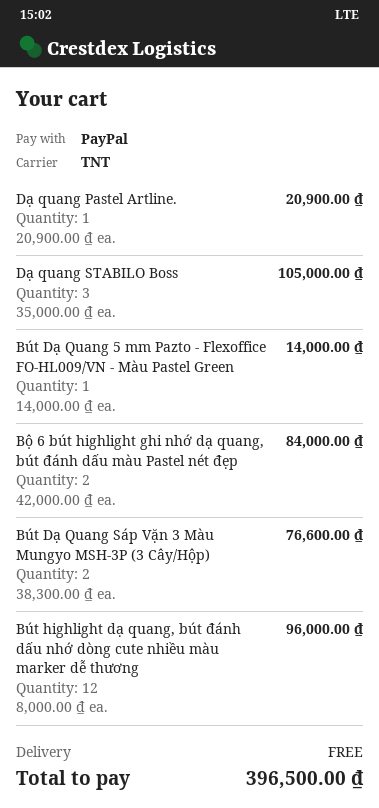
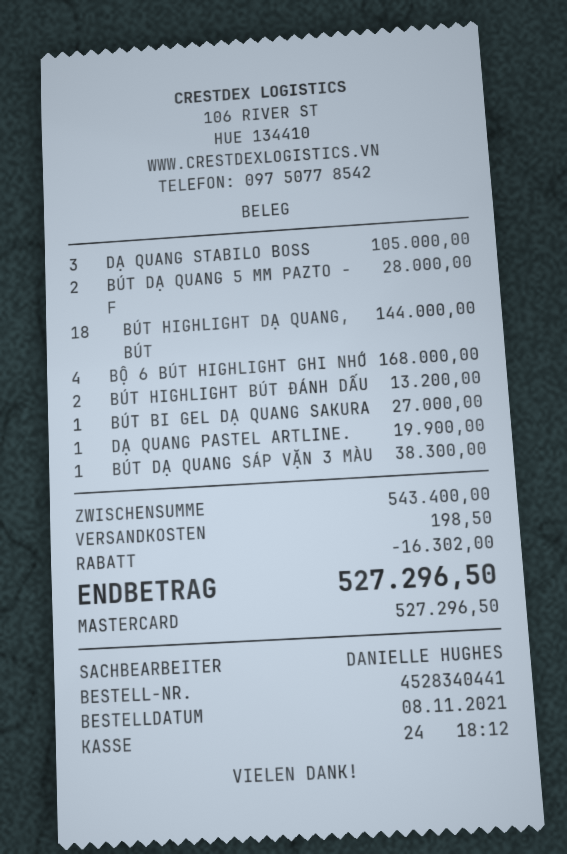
payment method: PayPal -> Mastercard
Dạ quang Pastel Artline.: 1 for 20900.00 -> 1 for 19900.00
Bút Dạ Quang 5 mm Pazto - Flexoffice FO-HL009/VN - Màu Pastel Green: 1 for 14000.00 -> 2 for 28000.00
Bộ 6 bút highlight ghi nhớ dạ quang, bút đánh dấu màu Pastel nét đẹp: 2 for 84000.00 -> 4 for 168000.00
Bút Dạ Quang Sáp Vặn 3 Màu Mungyo MSH-3P (3 Cây/Hộp): 2 for 76600.00 -> 1 for 38300.00
Bút highlight dạ quang, bút đánh dấu nhớ dòng cute nhiều màu marker dễ thương: 12 for 96000.00 -> 18 for 144000.00
BÚT HIGHLIGHT BÚT ĐÁNH DẤU: none -> 2 for 13200.00
BÚT BI GEL DẠ QUANG SAKURA: none -> 1 for 27000.00
discount: none -> 16302.00
shipping: 0.00 -> 198.50
total: 396500.00 -> 527296.50

